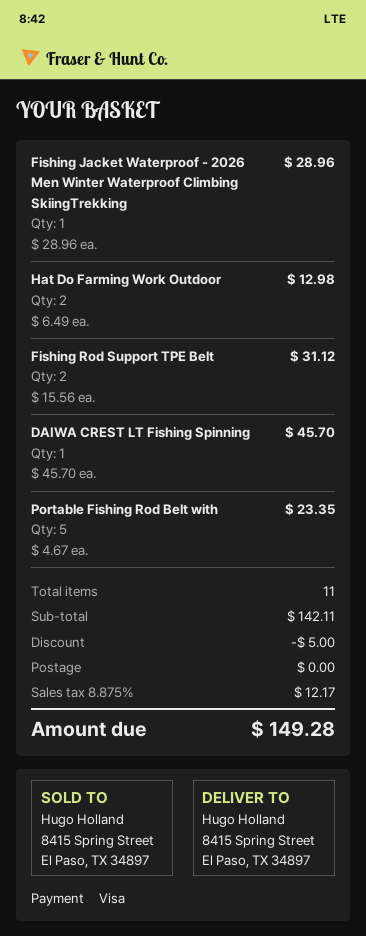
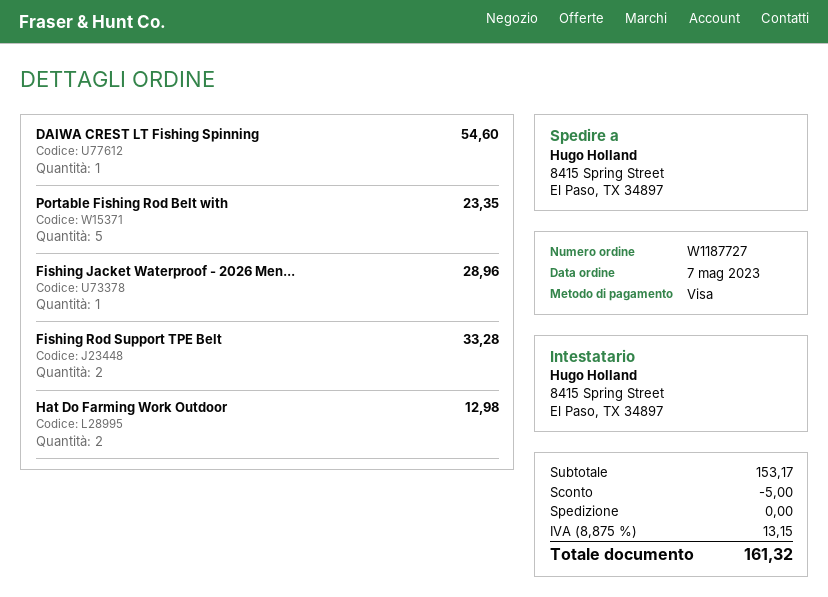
Fishing Rod Support TPE Belt: 2 for 31.12 -> 2 for 33.28
DAIWA CREST LT Fishing Spinning: 1 for 45.70 -> 1 for 54.60
subtotal: 142.11 -> 153.17
tax: 8.875% = 12.17 -> 8.875% = 13.15
total: 149.28 -> 161.32

